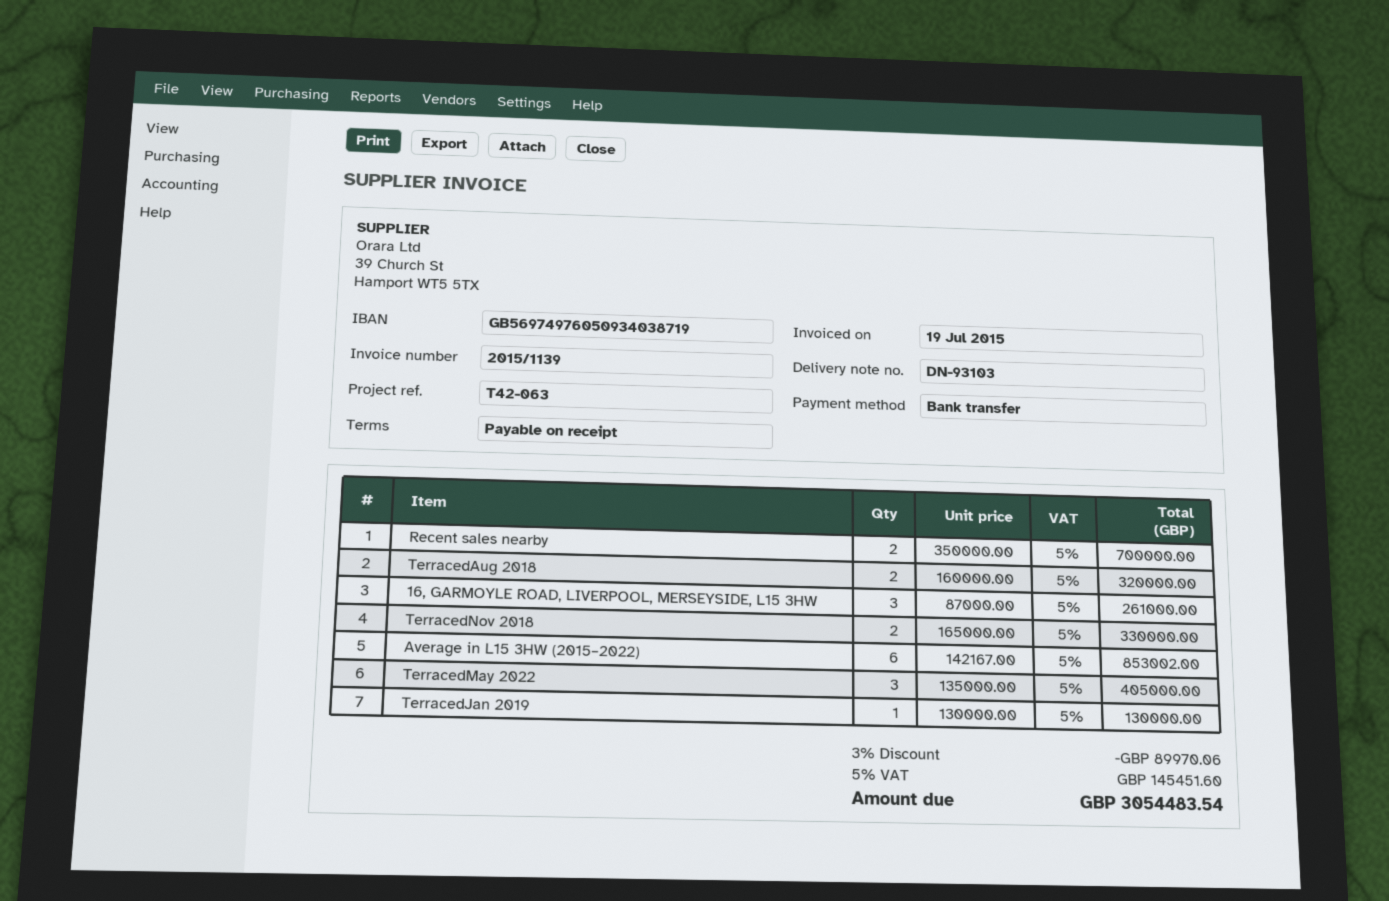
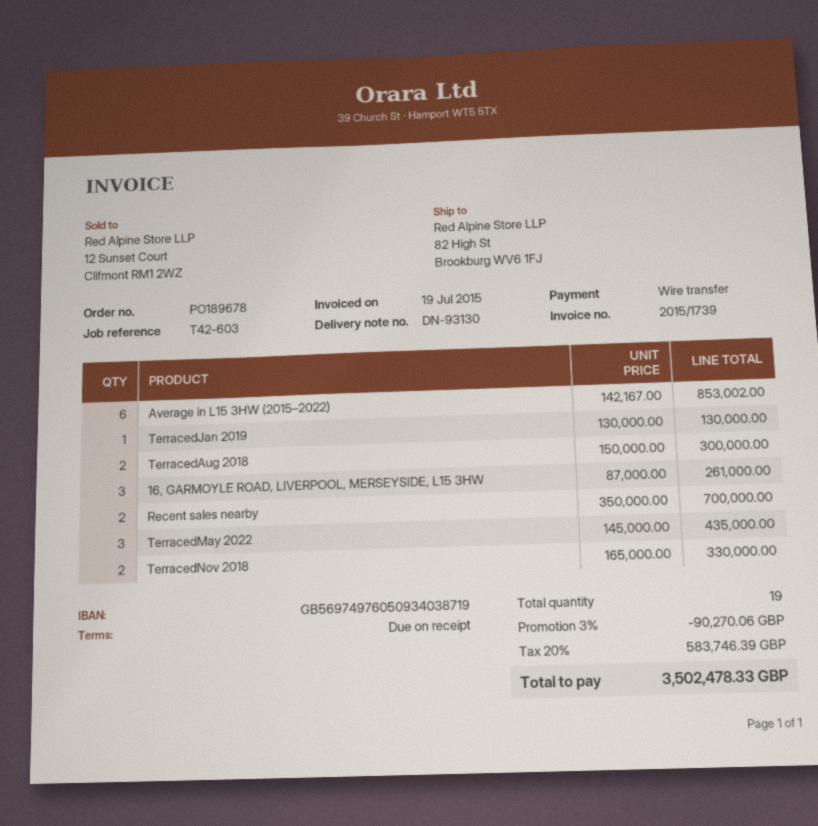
delivery note number: DN-93103 -> DN-93130
invoice number: 2015/1139 -> 2015/1739
reference: T42-063 -> T42-603
TerracedAug 2018: 2 x 160000.00 = 320000.00 -> 2 x 150000.00 = 300000.00
TerracedMay 2022: 3 x 135000.00 = 405000.00 -> 3 x 145000.00 = 435000.00
discount: 3% = 89970.06 -> 3% = 90270.06
tax: 5% = 145451.60 -> 20% = 583746.39
total: 3054483.54 -> 3502478.33

